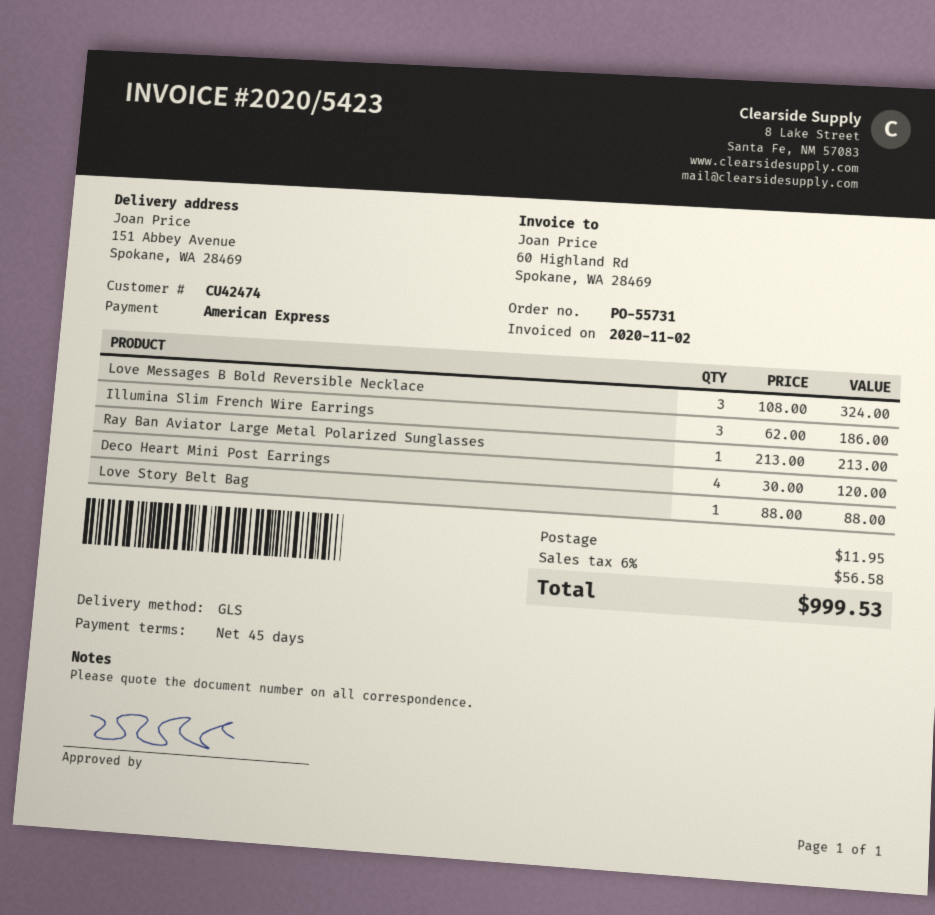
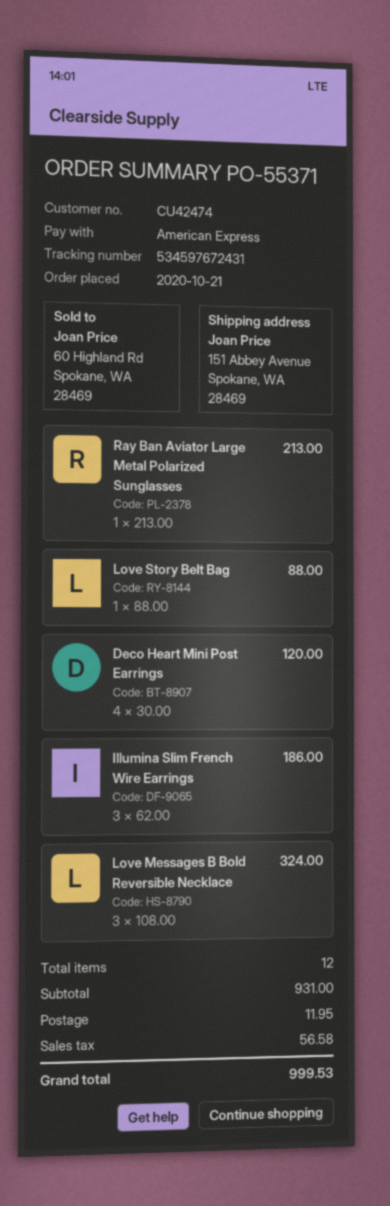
order number: PO-55731 -> PO-55371

